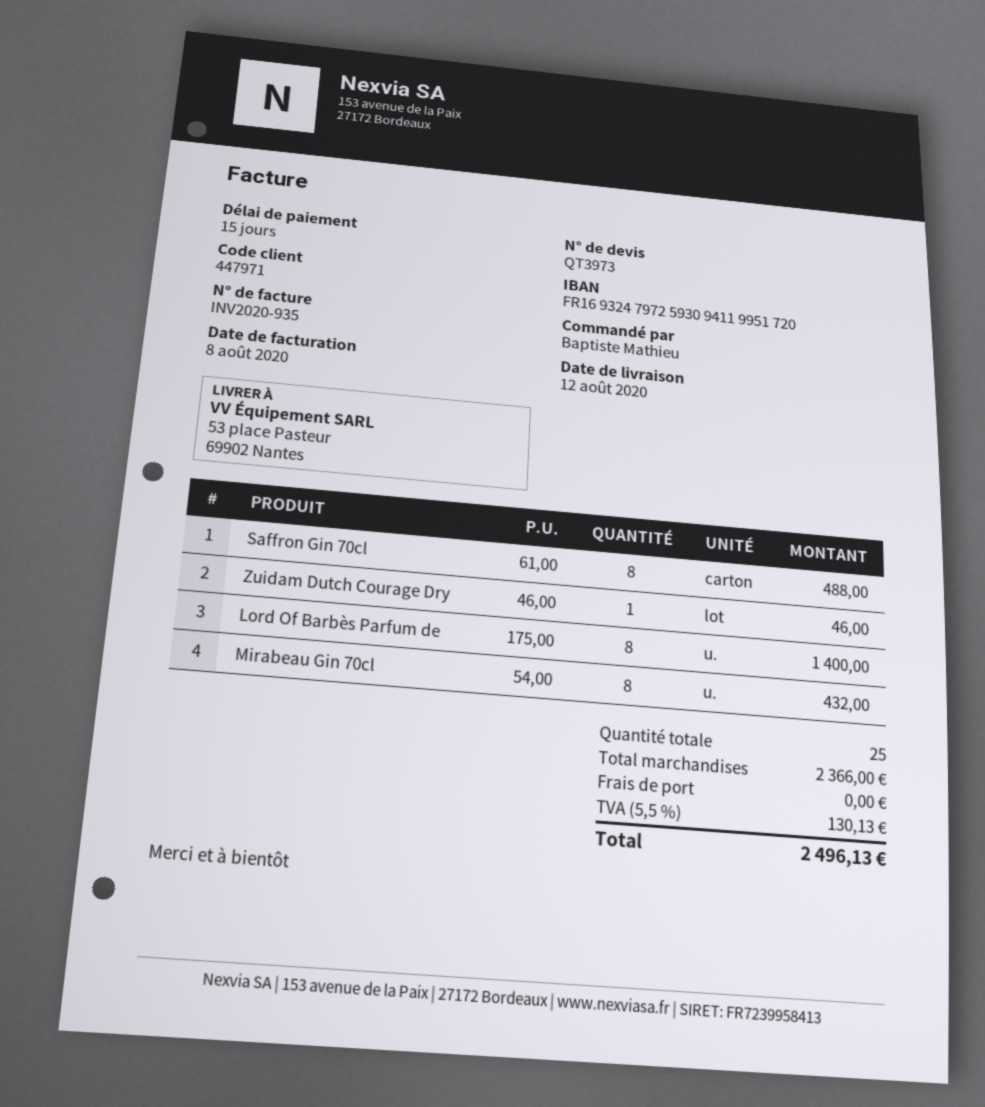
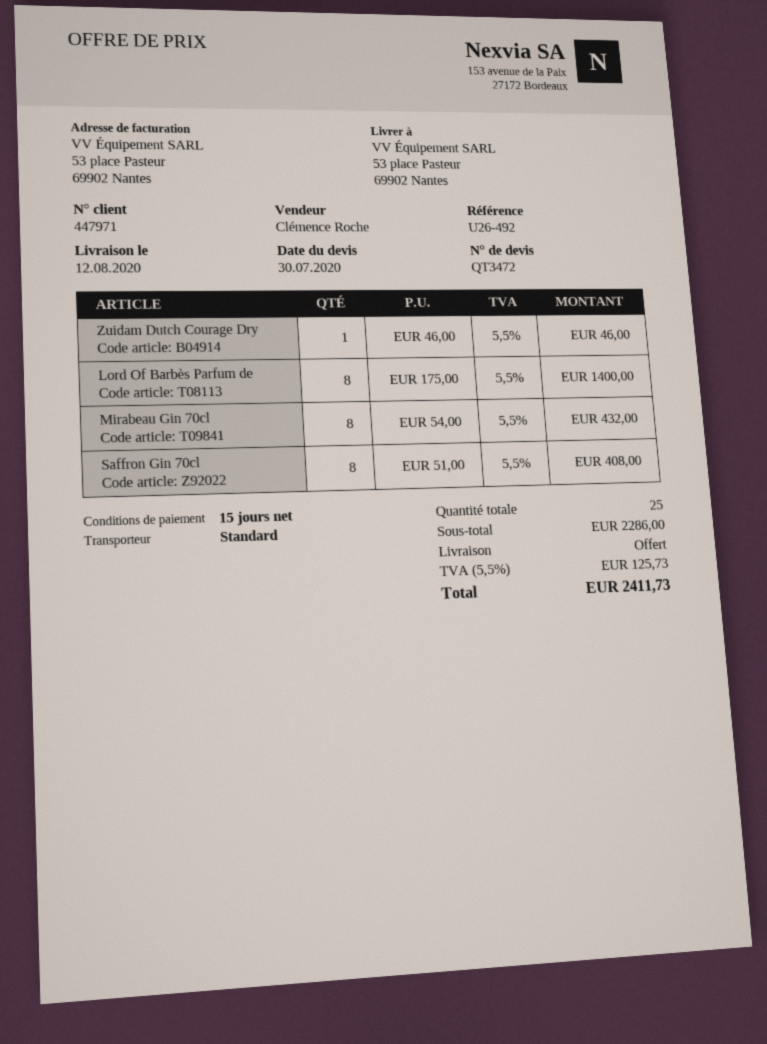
quote number: QT3973 -> QT3472
Saffron Gin 70cl: 8 x 61.00 = 488.00 -> 8 x 51.00 = 408.00
subtotal: 2366.00 -> 2286.00
tax: 5.5% = 130.13 -> 5.5% = 125.73
total: 2496.13 -> 2411.73

